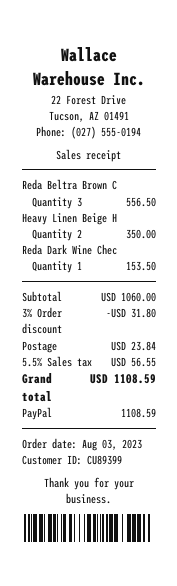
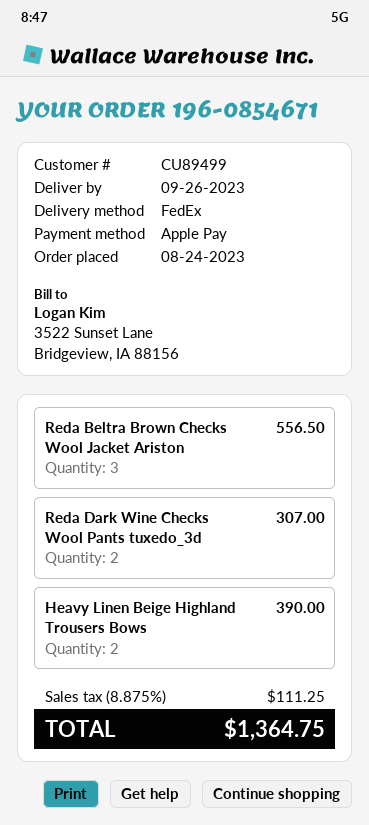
order date: 2023-08-03 -> 2023-08-24
customer number: CU89399 -> CU89499
payment method: PayPal -> Apple Pay
Heavy Linen Beige H: 2 for 350.00 -> 2 for 390.00
Reda Dark Wine Chec: 1 for 153.50 -> 2 for 307.00
discount: 3% = 31.80 -> none
shipping: 23.84 -> none
tax: 5.5% = 56.55 -> 8.875% = 111.25
total: 1108.59 -> 1364.75

